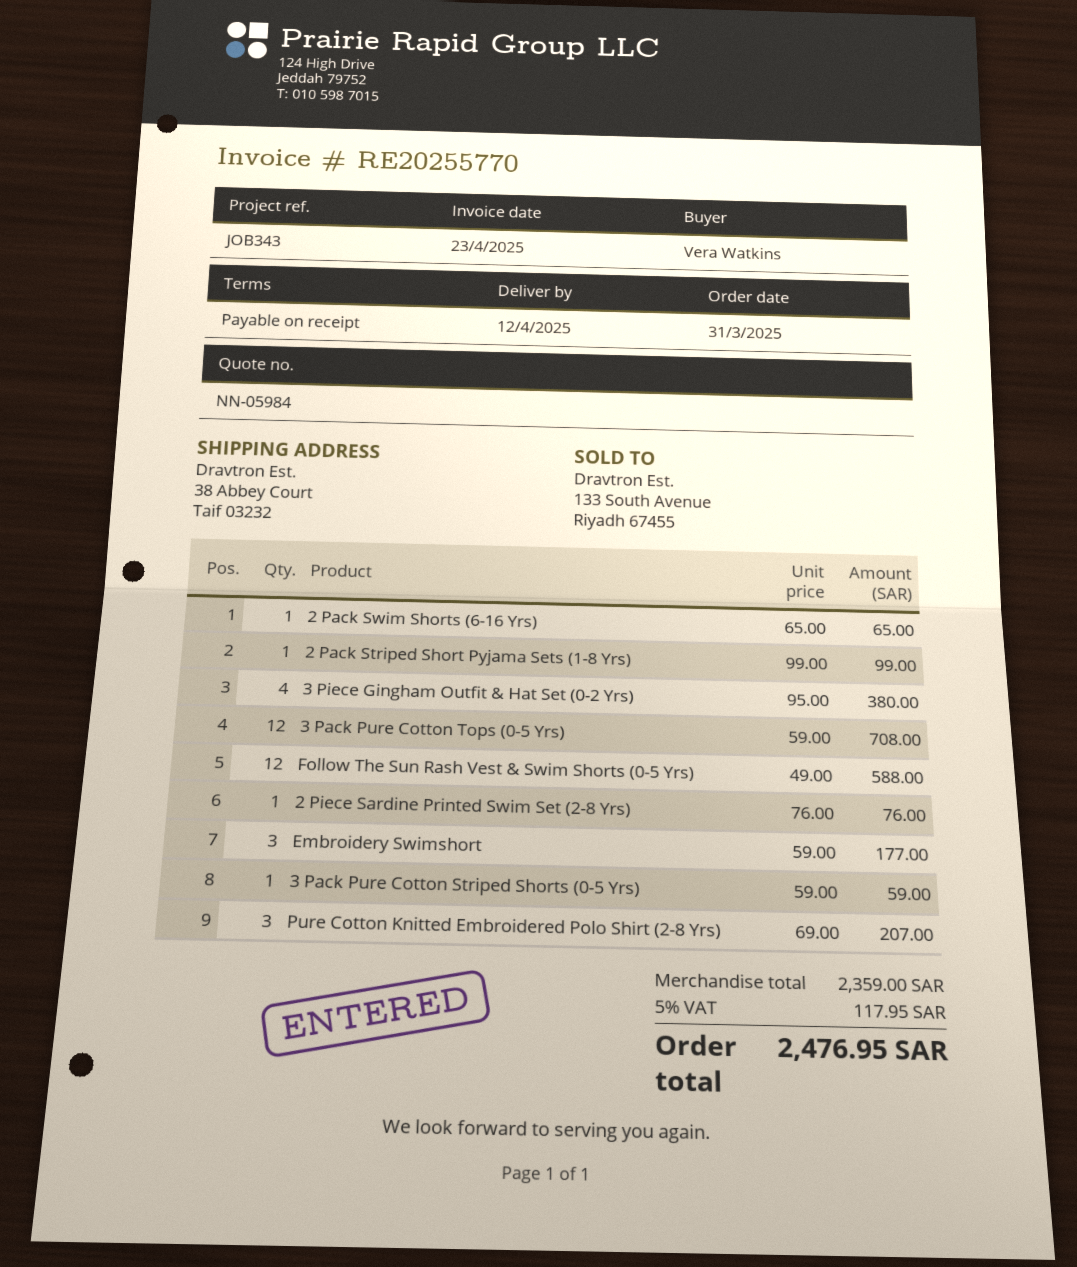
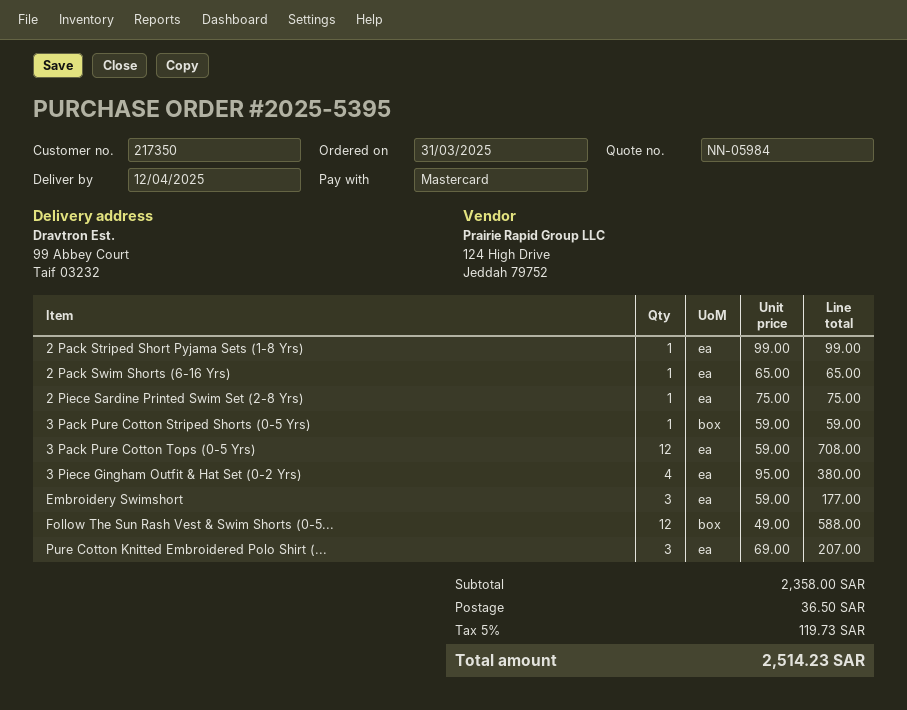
ship to: 38 Abbey Court, Taif 03232 -> 99 Abbey Court, Taif 03232
2 Piece Sardine Printed Swim Set (2-8 Yrs): 1 x 76.00 = 76.00 -> 1 x 75.00 = 75.00
subtotal: 2359.00 -> 2358.00
shipping: none -> 36.50
tax: 5% = 117.95 -> 5% = 119.73
total: 2476.95 -> 2514.23

